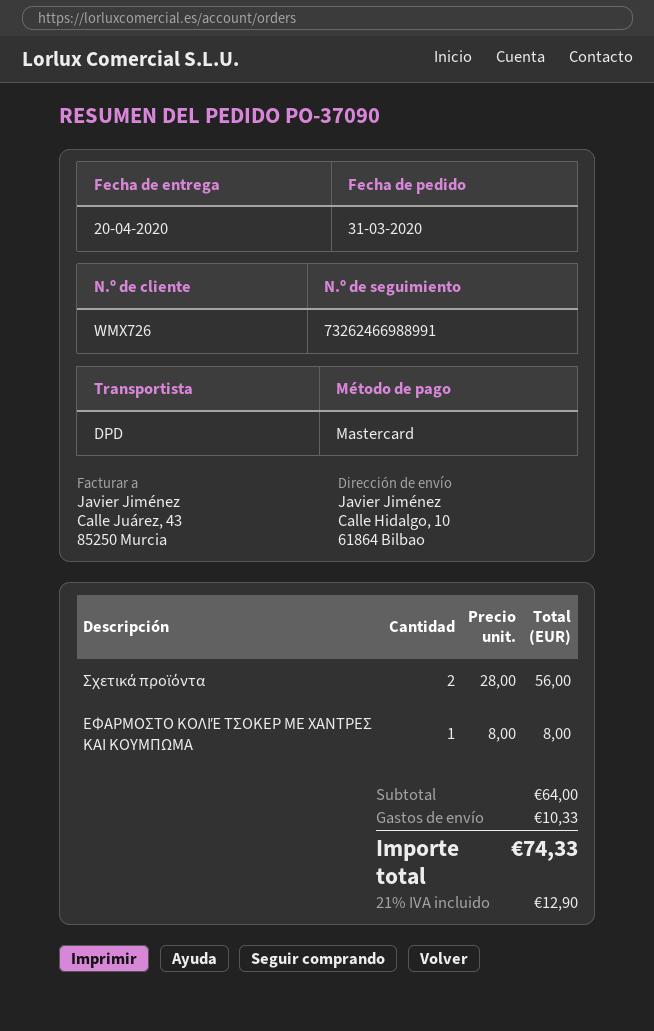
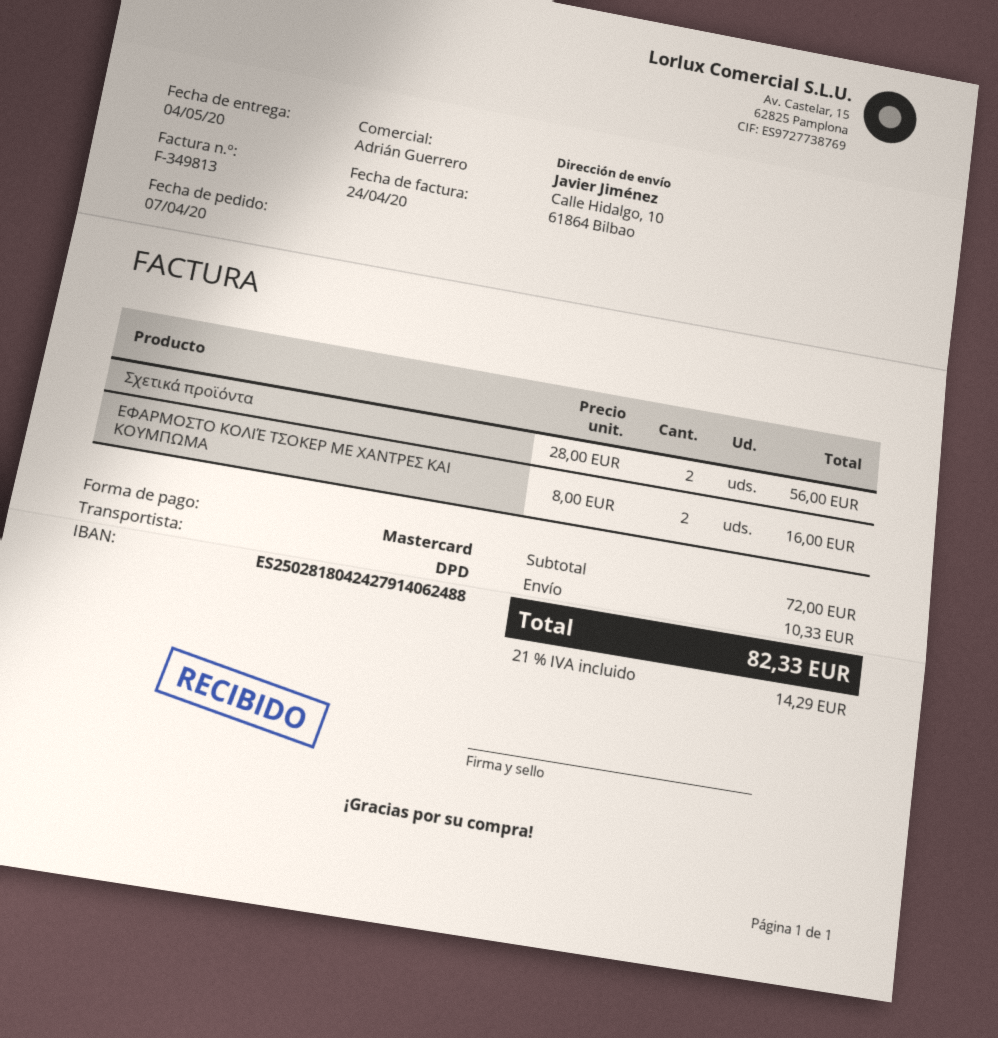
order date: 2020-03-31 -> 2020-04-07
delivery date: 2020-04-20 -> 2020-05-04
ΕΦΑΡΜΟΣΤΟ ΚΟΛΙΈ ΤΣΟΚΕΡ ΜΕ ΧΑΝΤΡΕΣ ΚΑΙ ΚΟΥΜΠΩΜΑ: 1 x 8.00 = 8.00 -> 2 x 8.00 = 16.00
subtotal: 64.00 -> 72.00
tax: 21% = 12.90 -> 21% = 14.29
total: 74.33 -> 82.33

